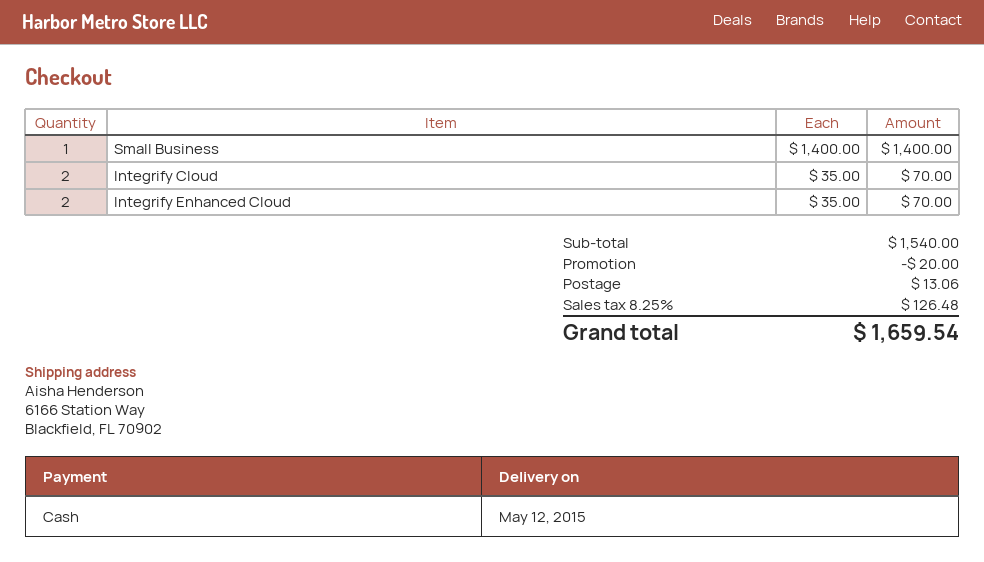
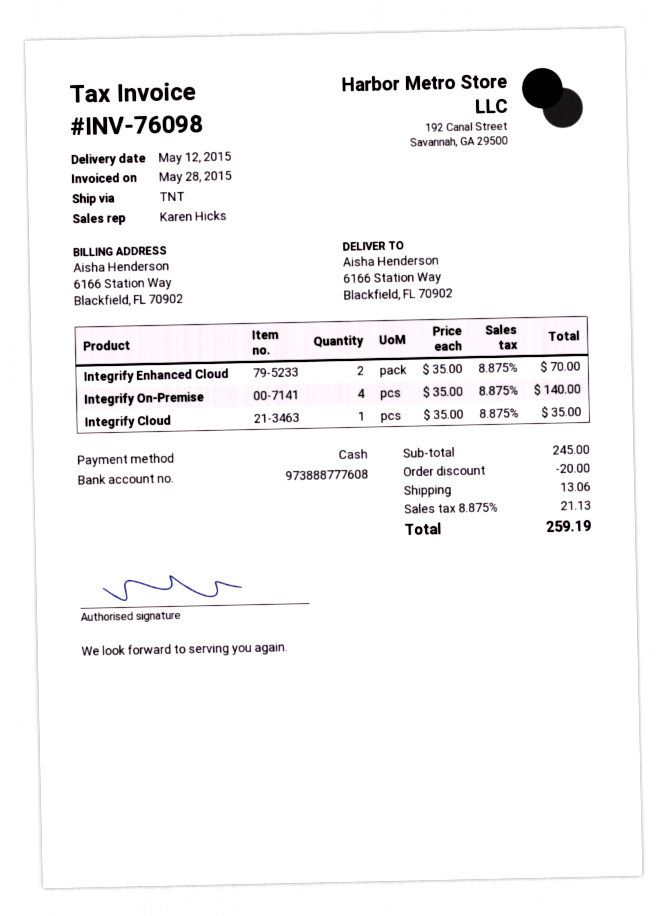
Small Business: 1 x 1400.00 = 1400.00 -> none
Integrify Cloud: 2 x 35.00 = 70.00 -> 1 x 35.00 = 35.00
Integrify On-Premise: none -> 4 x 35.00 = 140.00
subtotal: 1540.00 -> 245.00
tax: 8.25% = 126.48 -> 8.875% = 21.13
total: 1659.54 -> 259.19

